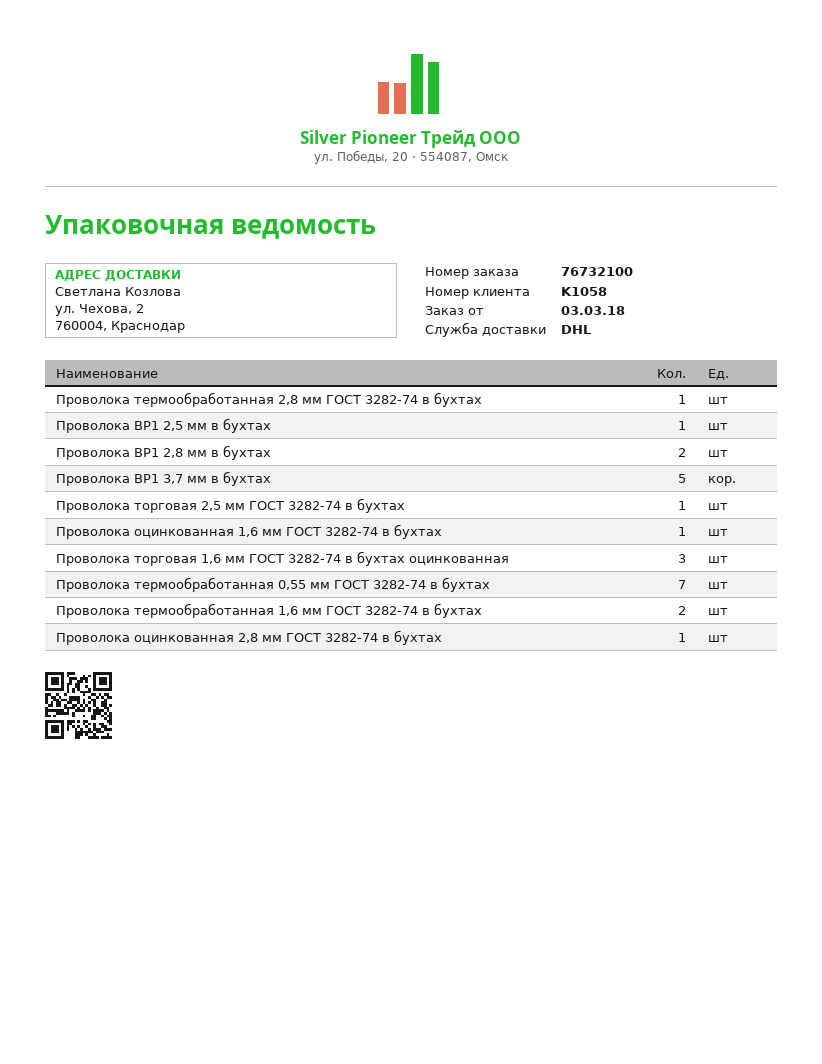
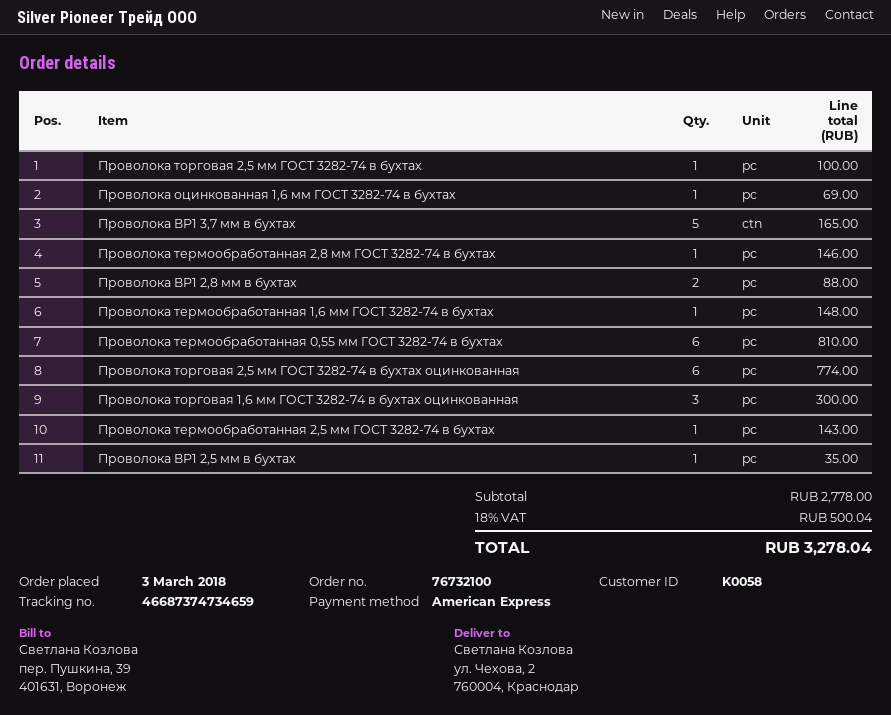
customer number: K1058 -> K0058
Проволока термообработанная 0,55 мм ГОСТ 3282-74 в бухтах: 7 -> 6
Проволока термообработанная 1,6 мм ГОСТ 3282-74 в бухтах: 2 -> 1
Проволока оцинкованная 2,8 мм ГОСТ 3282-74 в бухтах: 1 -> none
Проволока торговая 2,5 мм ГОСТ 3282-74 в бухтах оцинкованная: none -> 6
Проволока термообработанная 2,5 мм ГОСТ 3282-74 в бухтах: none -> 1

